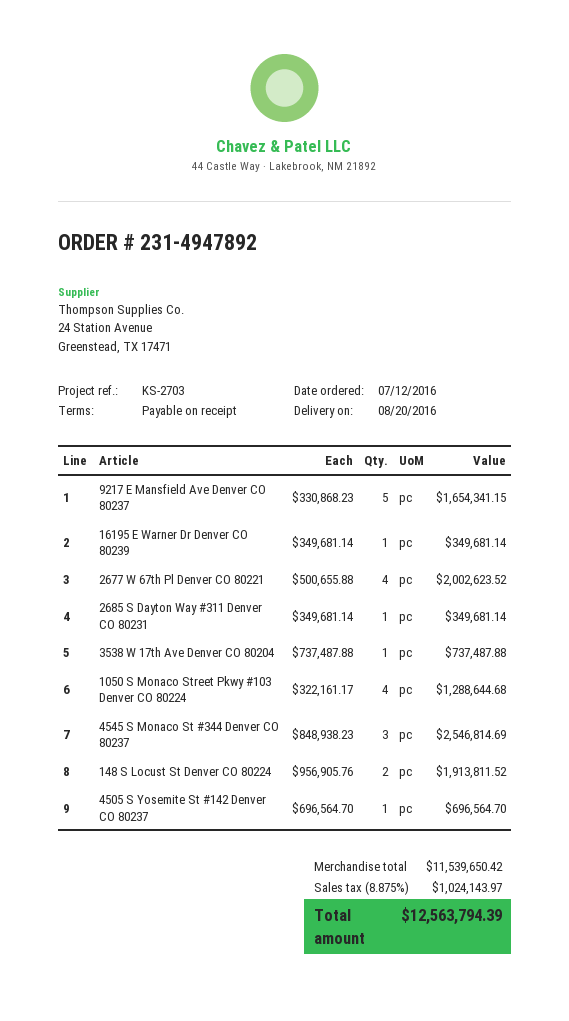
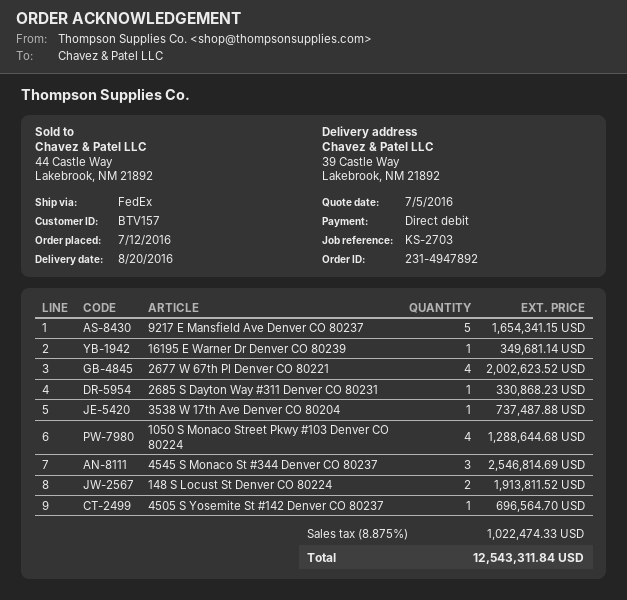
2685 S Dayton Way #311 Denver CO 80231: 1 for 349681.14 -> 1 for 330868.23
tax: 8.875% = 1024143.97 -> 8.875% = 1022474.33
total: 12563794.39 -> 12543311.84

